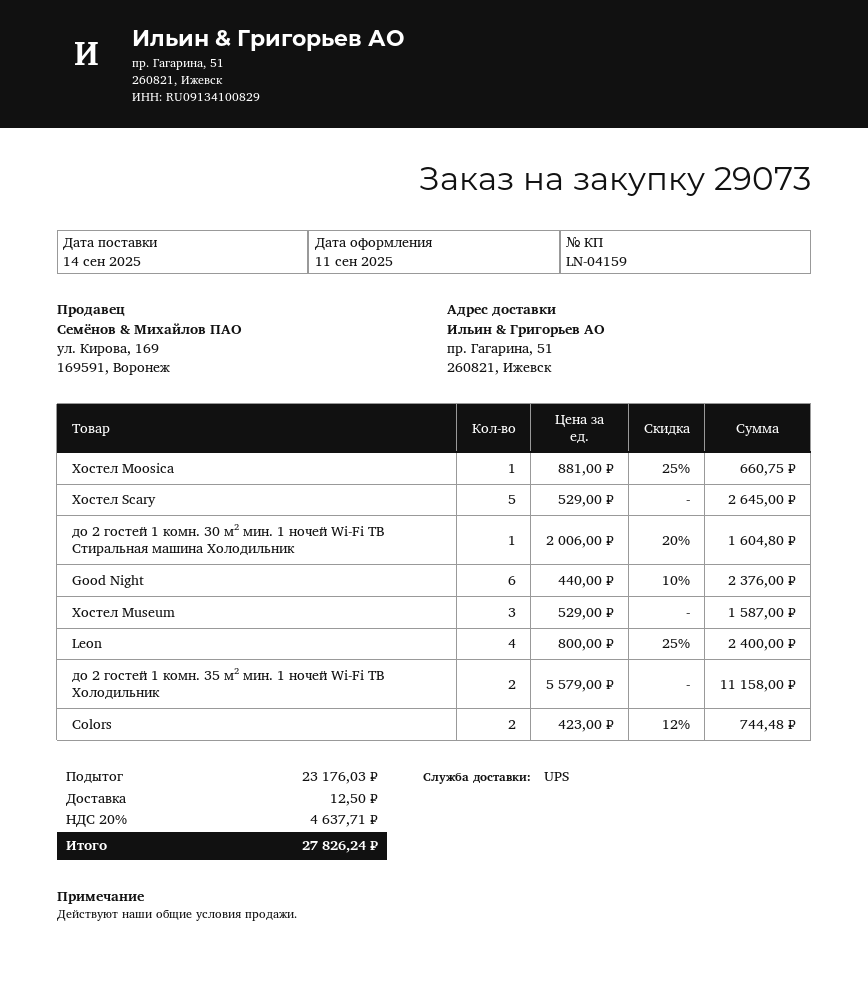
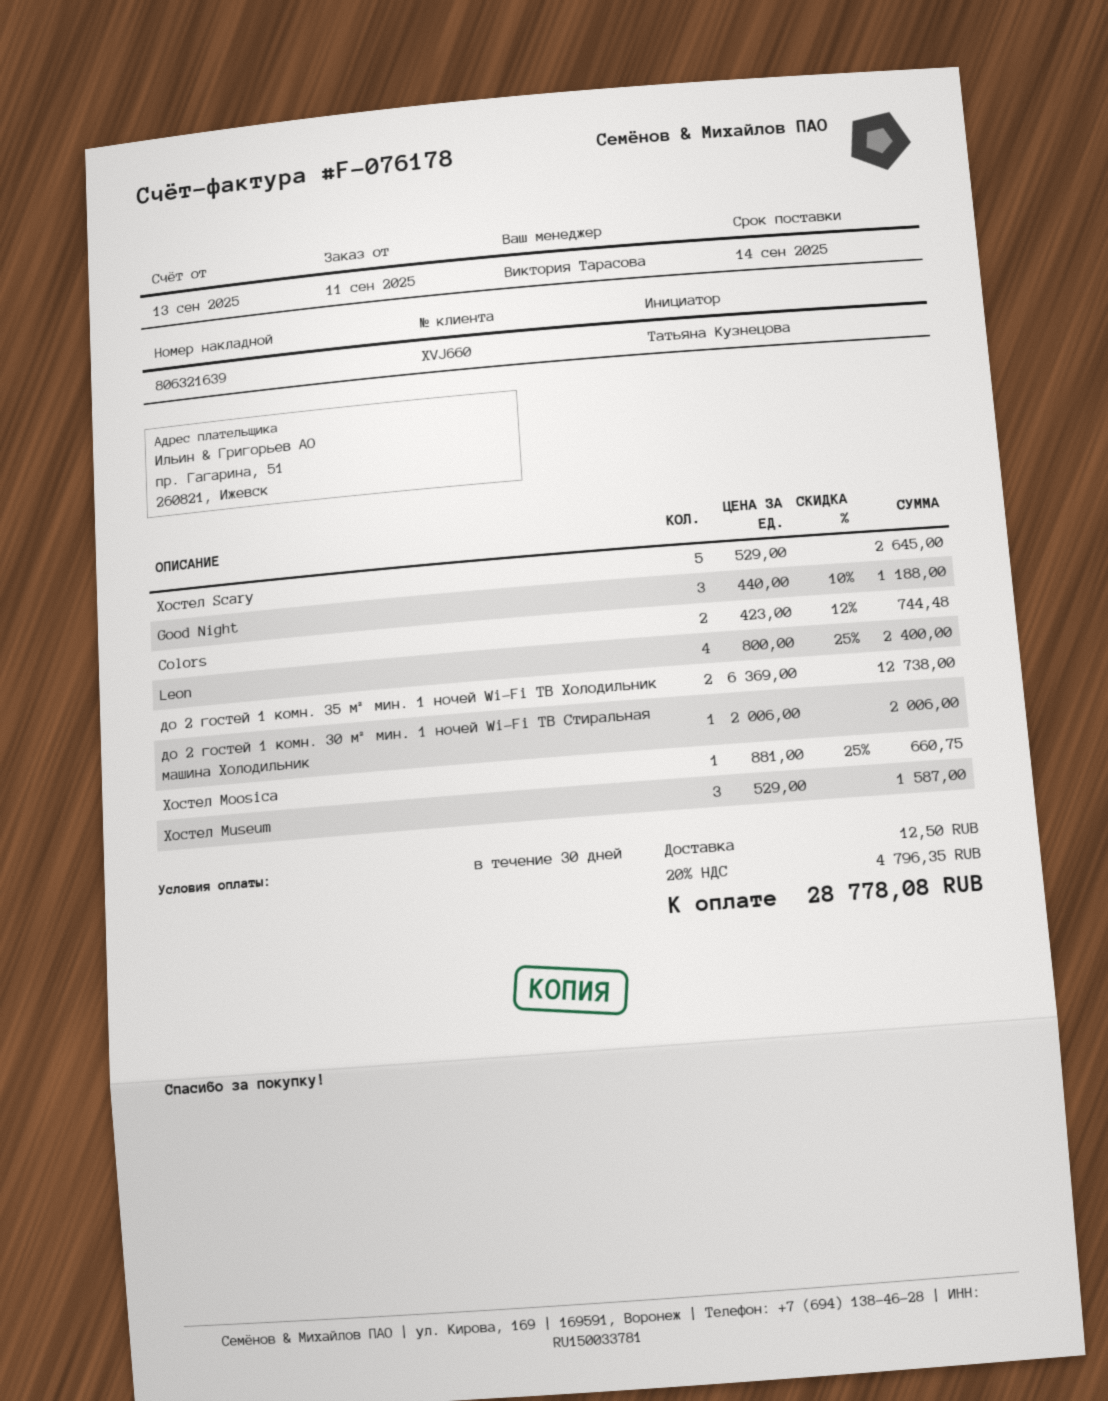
до 2 гостей 1 комн. 30 м² мин. 1 ночей Wi-Fi ТВ Стиральная машина Холодильник: 1 x 2006.00 - 20% = 1604.80 -> 1 x 2006.00 = 2006.00
Good Night: 6 x 440.00 - 10% = 2376.00 -> 3 x 440.00 - 10% = 1188.00
до 2 гостей 1 комн. 35 м² мин. 1 ночей Wi-Fi ТВ Холодильник: 2 x 5579.00 = 11158.00 -> 2 x 6369.00 = 12738.00
tax: 20% = 4637.71 -> 20% = 4796.35
total: 27826.24 -> 28778.08

